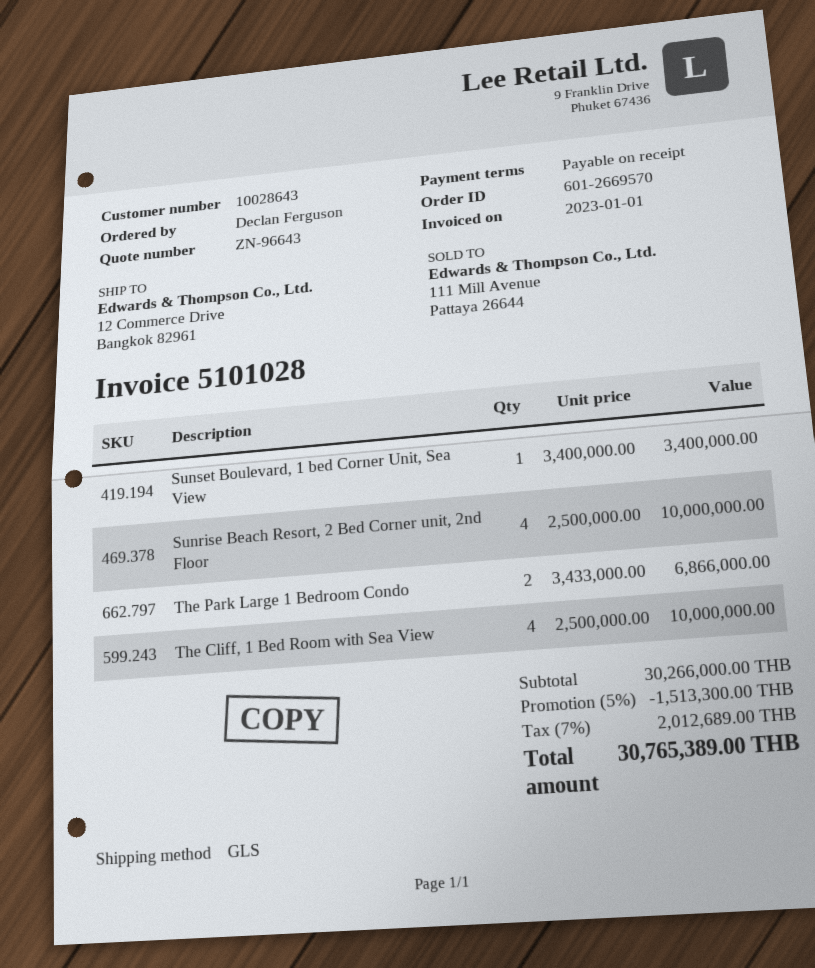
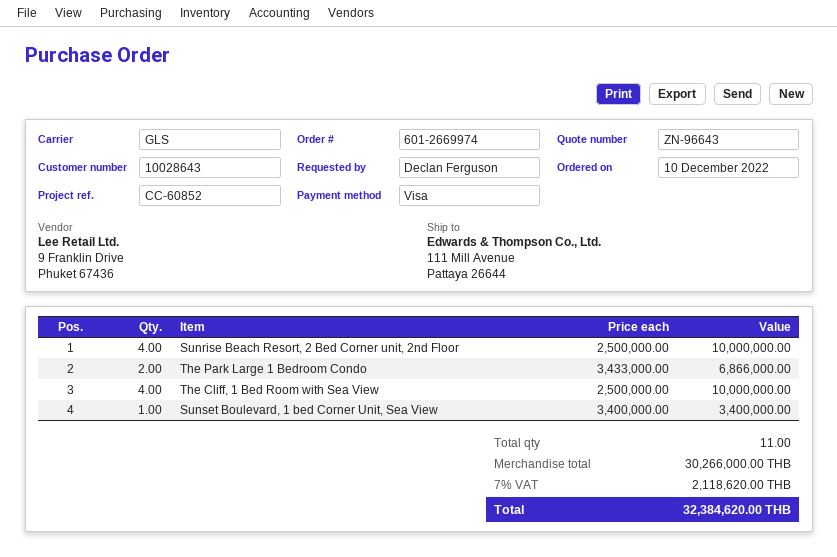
order number: 601-2669570 -> 601-2669974
ship to: 12 Commerce Drive, Bangkok 82961 -> 111 Mill Avenue, Pattaya 26644
discount: 5% = 1513300.00 -> none
tax: 7% = 2012689.00 -> 7% = 2118620.00
total: 30765389.00 -> 32384620.00

